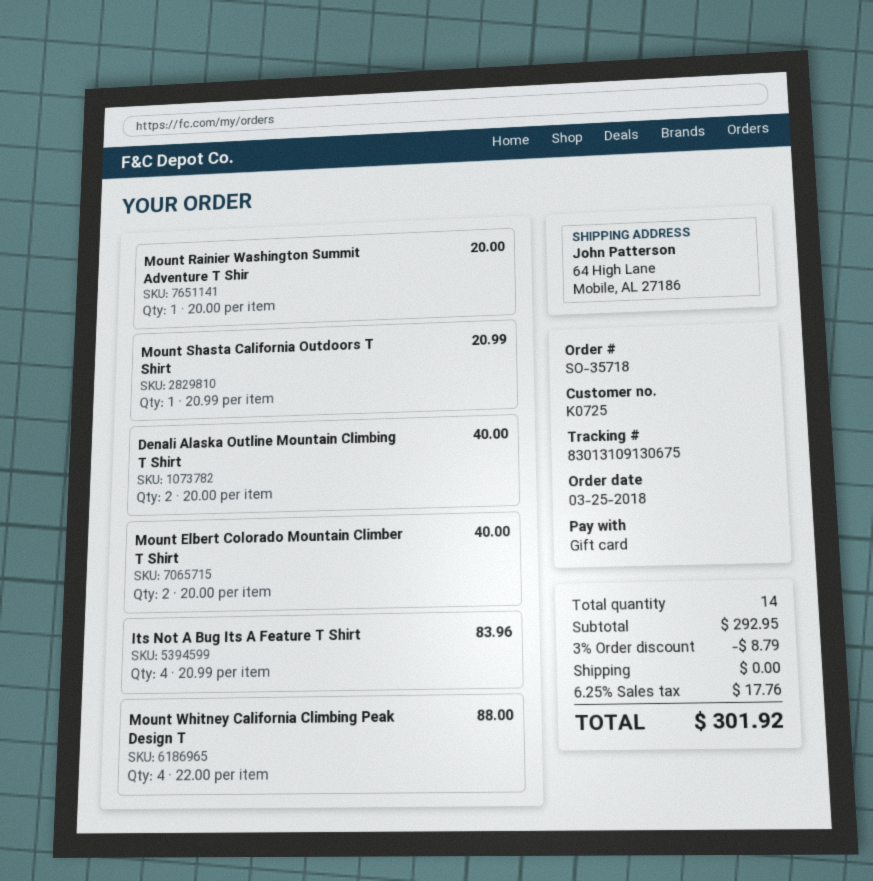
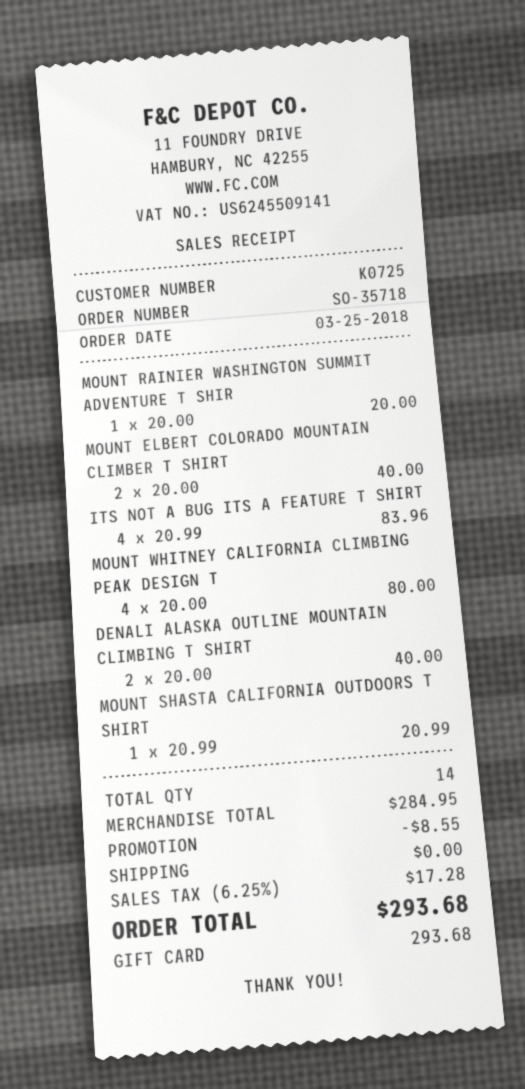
Mount Whitney California Climbing Peak Design T: 4 x 22.00 = 88.00 -> 4 x 20.00 = 80.00
subtotal: 292.95 -> 284.95
discount: 8.79 -> 8.55
tax: 6.25% = 17.76 -> 6.25% = 17.28
total: 301.92 -> 293.68

